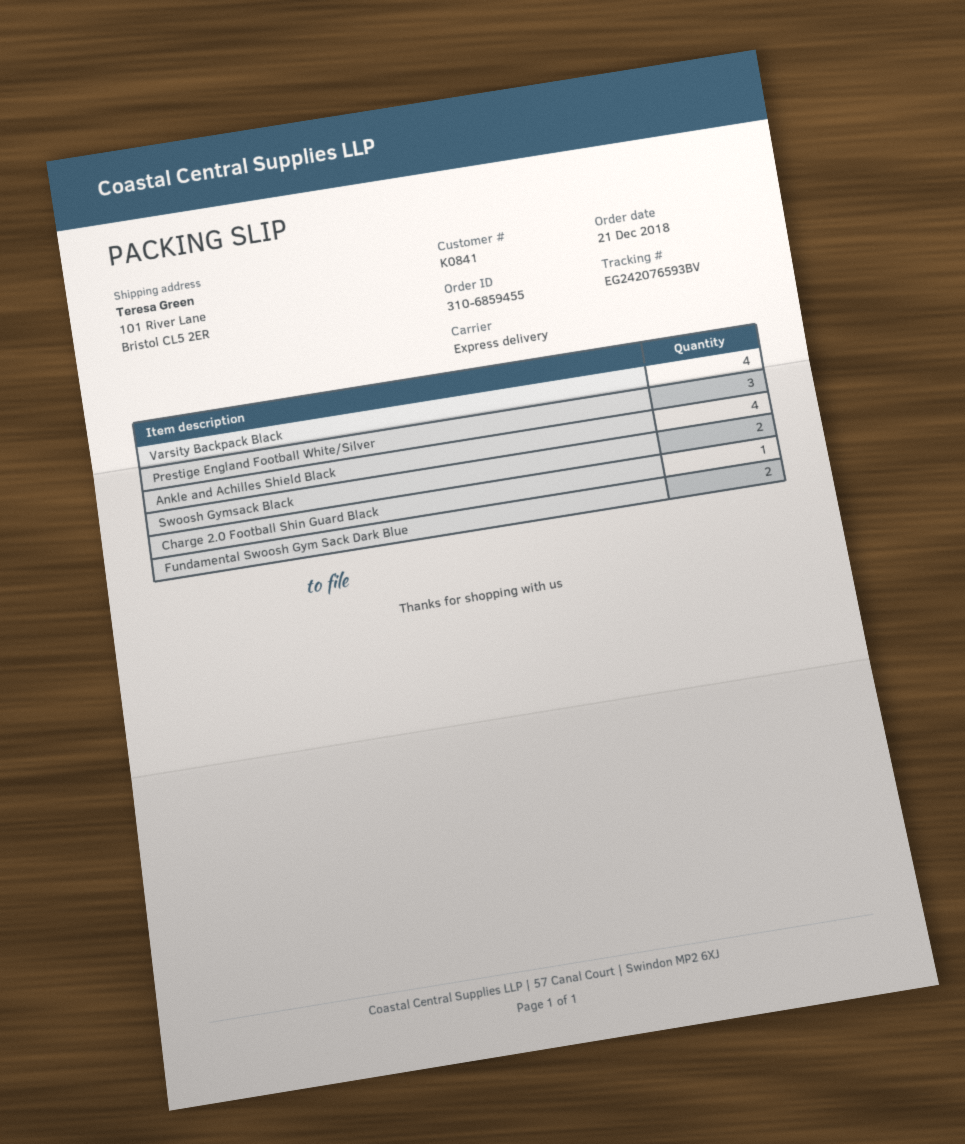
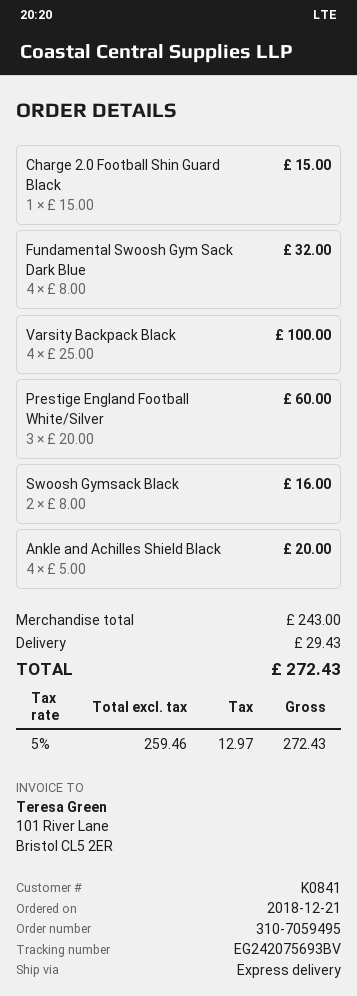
order number: 310-6859455 -> 310-7059495
tracking number: EG242076593BV -> EG242075693BV
Fundamental Swoosh Gym Sack Dark Blue: 2 -> 4

